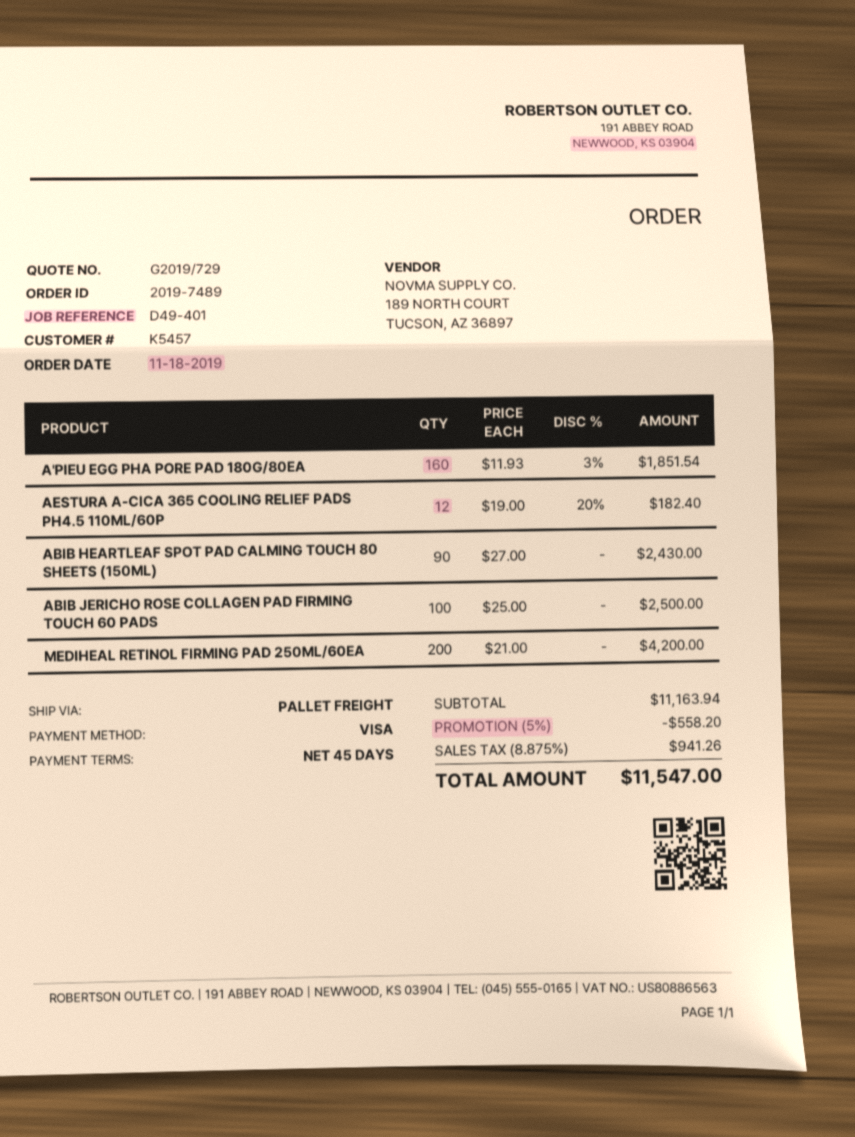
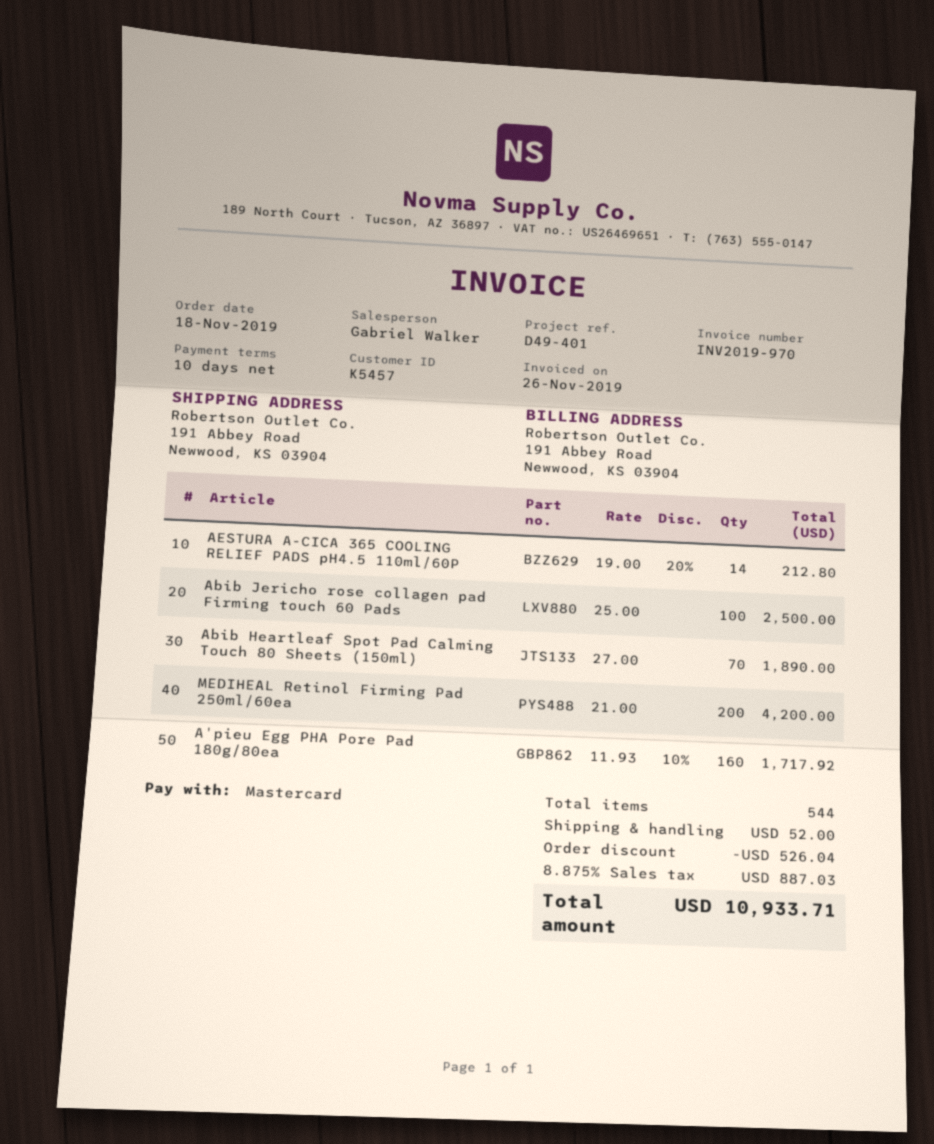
payment terms: 45 days -> 10 days
payment method: Visa -> Mastercard
A'PIEU EGG PHA PORE PAD 180G/80EA: 160 x 11.93 - 3% = 1851.54 -> 160 x 11.93 - 10% = 1717.92
AESTURA A-CICA 365 COOLING RELIEF PADS PH4.5 110ML/60P: 12 x 19.00 - 20% = 182.40 -> 14 x 19.00 - 20% = 212.80
ABIB HEARTLEAF SPOT PAD CALMING TOUCH 80 SHEETS (150ML): 90 x 27.00 = 2430.00 -> 70 x 27.00 = 1890.00
discount: 558.20 -> 526.04
shipping: none -> 52.00
tax: 8.875% = 941.26 -> 8.875% = 887.03
total: 11547.00 -> 10933.71

